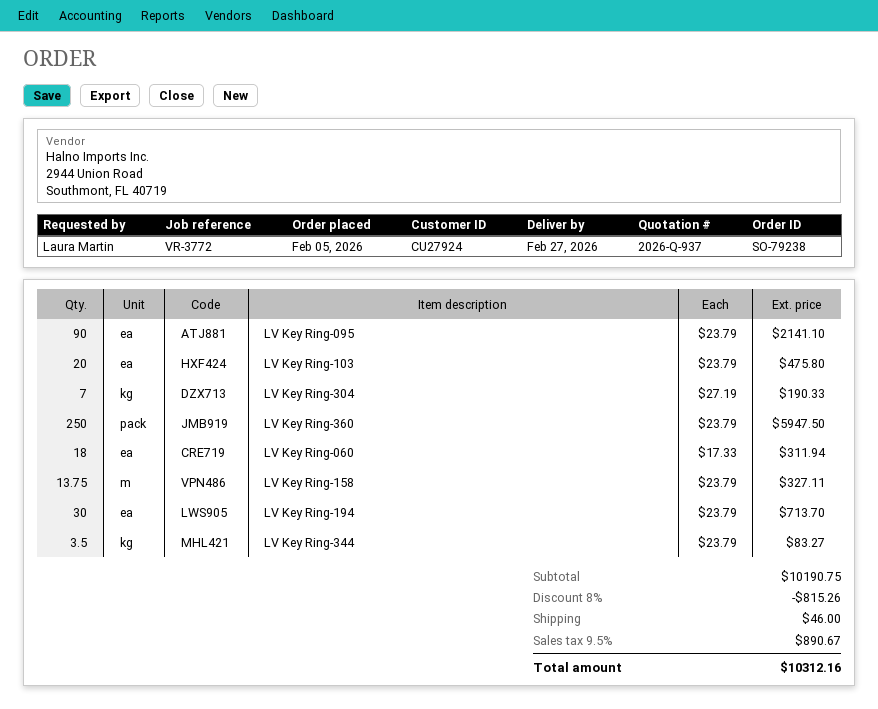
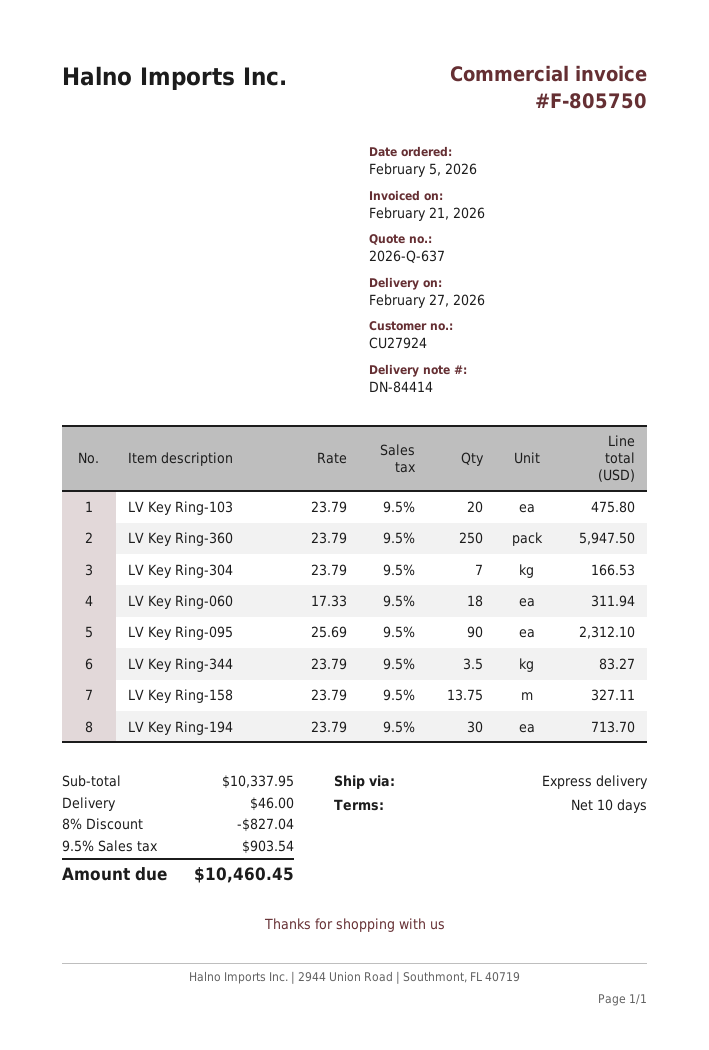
quote number: 2026-Q-937 -> 2026-Q-637
LV Key Ring-095: 90 x 23.79 = 2141.10 -> 90 x 25.69 = 2312.10
LV Key Ring-304: 7 x 27.19 = 190.33 -> 7 x 23.79 = 166.53
subtotal: 10190.75 -> 10337.95
discount: 8% = 815.26 -> 8% = 827.04
tax: 9.5% = 890.67 -> 9.5% = 903.54
total: 10312.16 -> 10460.45

